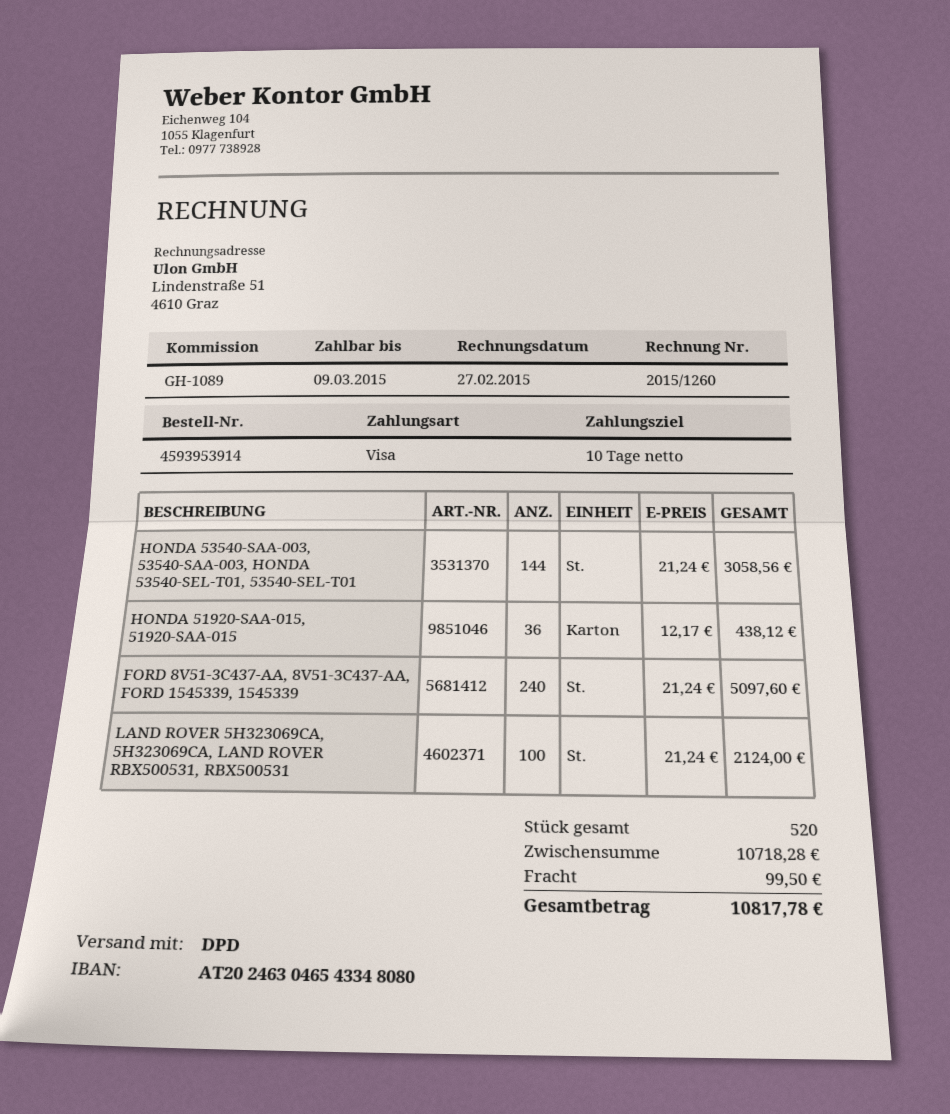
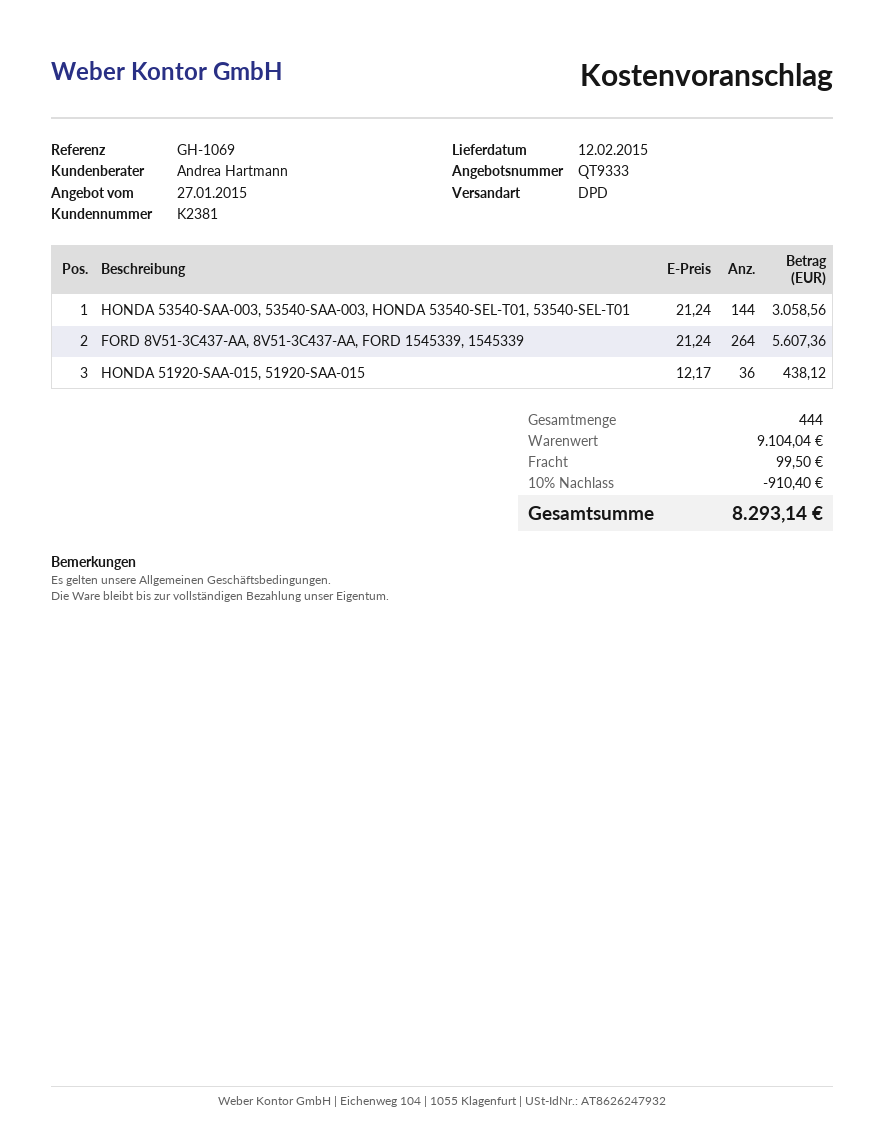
reference: GH-1089 -> GH-1069
FORD 8V51-3C437-AA, 8V51-3C437-AA, FORD 1545339, 1545339: 240 x 21.24 = 5097.60 -> 264 x 21.24 = 5607.36
LAND ROVER 5H323069CA, 5H323069CA, LAND ROVER RBX500531, RBX500531: 100 x 21.24 = 2124.00 -> none
total quantity: 520 -> 444
subtotal: 10718.28 -> 9104.04
discount: none -> 10% = 910.40
total: 10817.78 -> 8293.14

